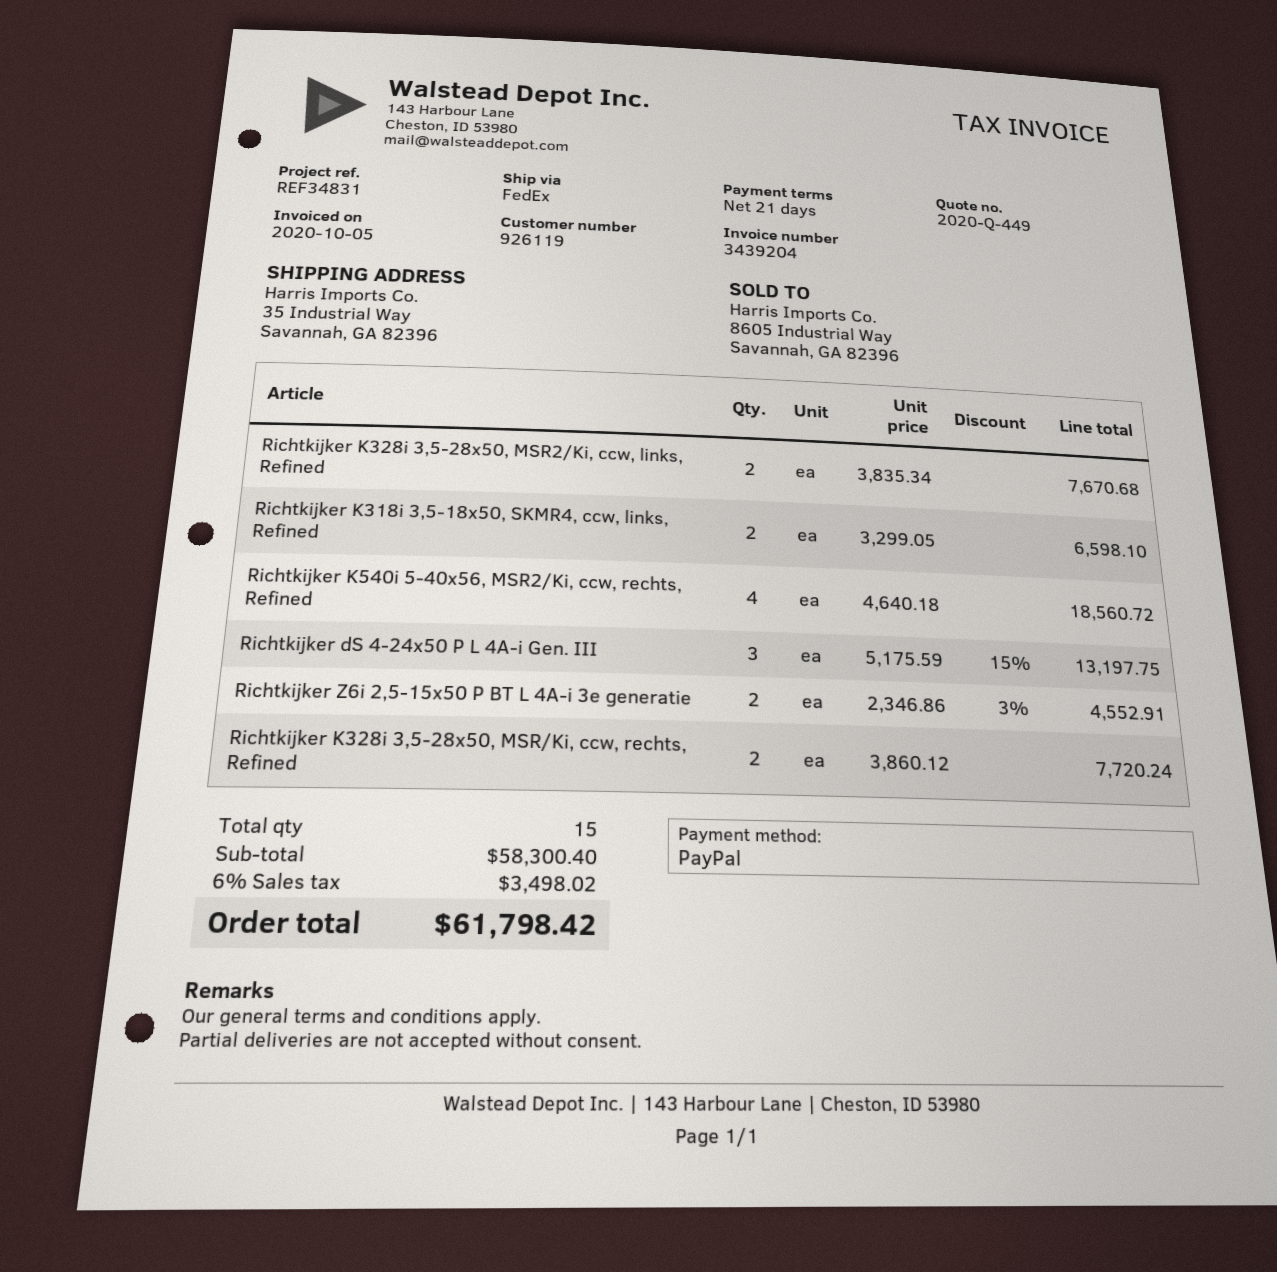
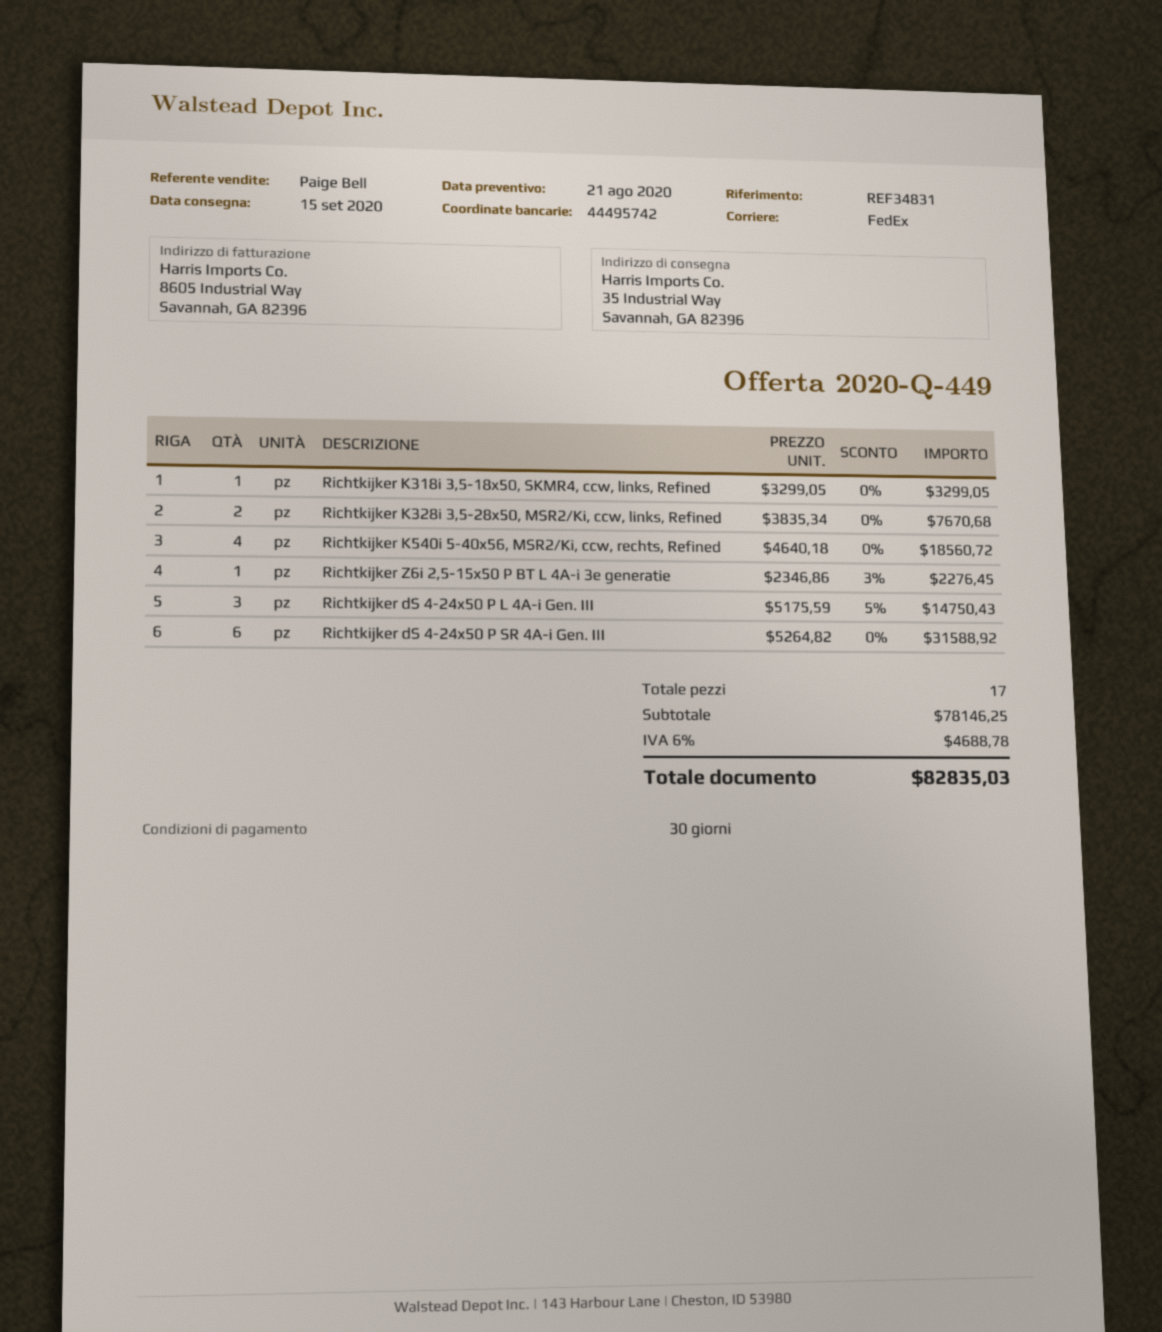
payment terms: 21 days -> 30 days
Richtkijker K318i 3,5-18x50, SKMR4, ccw, links, Refined: 2 x 3299.05 = 6598.10 -> 1 x 3299.05 = 3299.05
Richtkijker dS 4-24x50 P L 4A-i Gen. III: 3 x 5175.59 - 15% = 13197.75 -> 3 x 5175.59 - 5% = 14750.43
Richtkijker Z6i 2,5-15x50 P BT L 4A-i 3e generatie: 2 x 2346.86 - 3% = 4552.91 -> 1 x 2346.86 - 3% = 2276.45
Richtkijker K328i 3,5-28x50, MSR/Ki, ccw, rechts, Refined: 2 x 3860.12 = 7720.24 -> none
Richtkijker dS 4-24x50 P SR 4A-i Gen. III: none -> 6 x 5264.82 = 31588.92
total quantity: 15 -> 17
subtotal: 58300.40 -> 78146.25
tax: 6% = 3498.02 -> 6% = 4688.78
total: 61798.42 -> 82835.03

